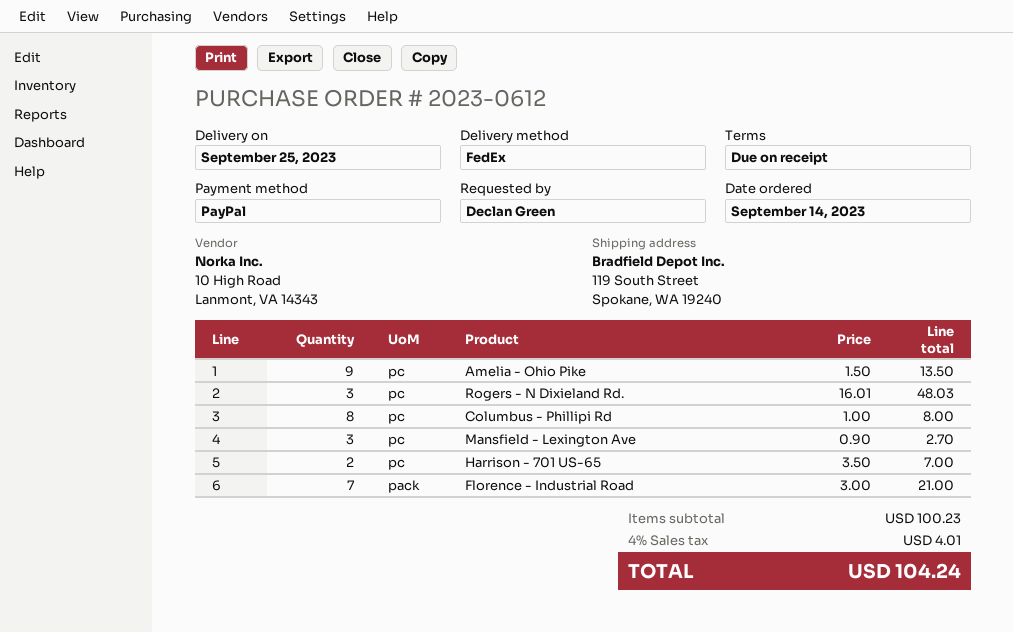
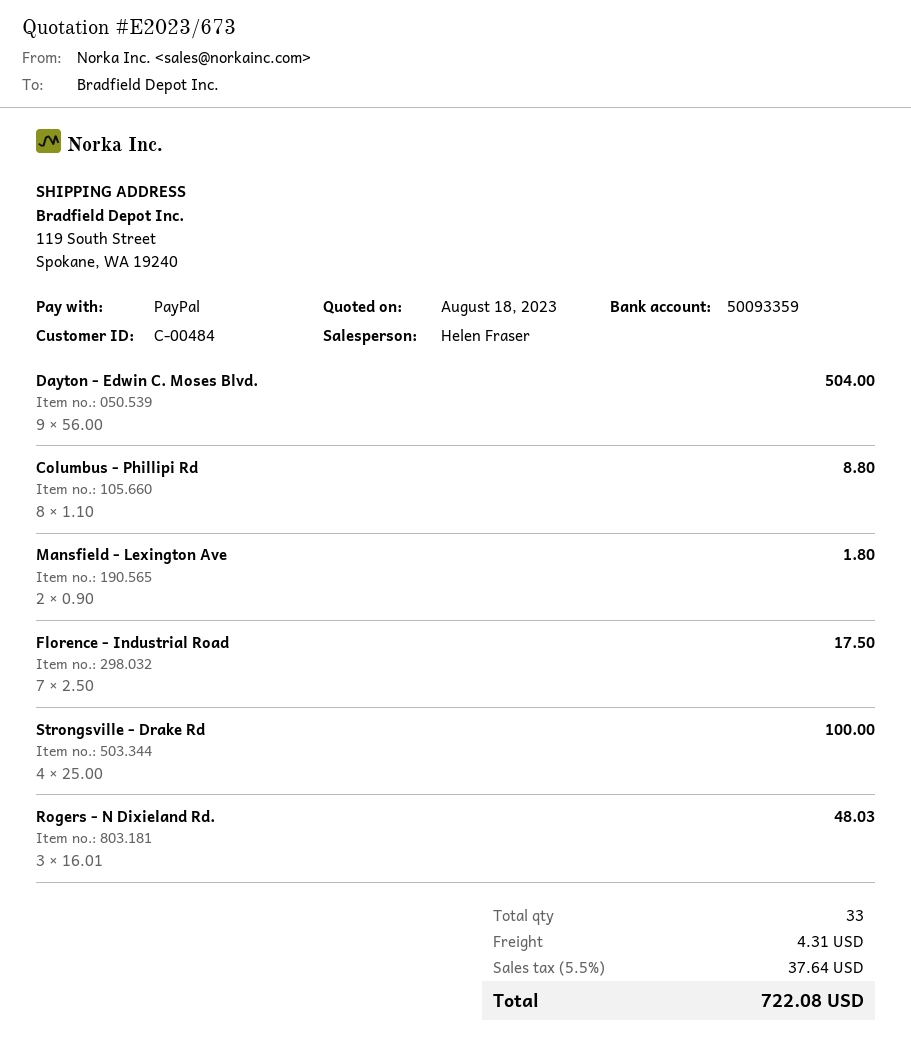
Amelia - Ohio Pike: 9 x 1.50 = 13.50 -> none
Columbus - Phillipi Rd: 8 x 1.00 = 8.00 -> 8 x 1.10 = 8.80
Mansfield - Lexington Ave: 3 x 0.90 = 2.70 -> 2 x 0.90 = 1.80
Harrison - 701 US-65: 2 x 3.50 = 7.00 -> none
Florence - Industrial Road: 7 x 3.00 = 21.00 -> 7 x 2.50 = 17.50
Dayton - Edwin C. Moses Blvd.: none -> 9 x 56.00 = 504.00
Strongsville - Drake Rd: none -> 4 x 25.00 = 100.00
shipping: none -> 4.31
tax: 4% = 4.01 -> 5.5% = 37.64
total: 104.24 -> 722.08

